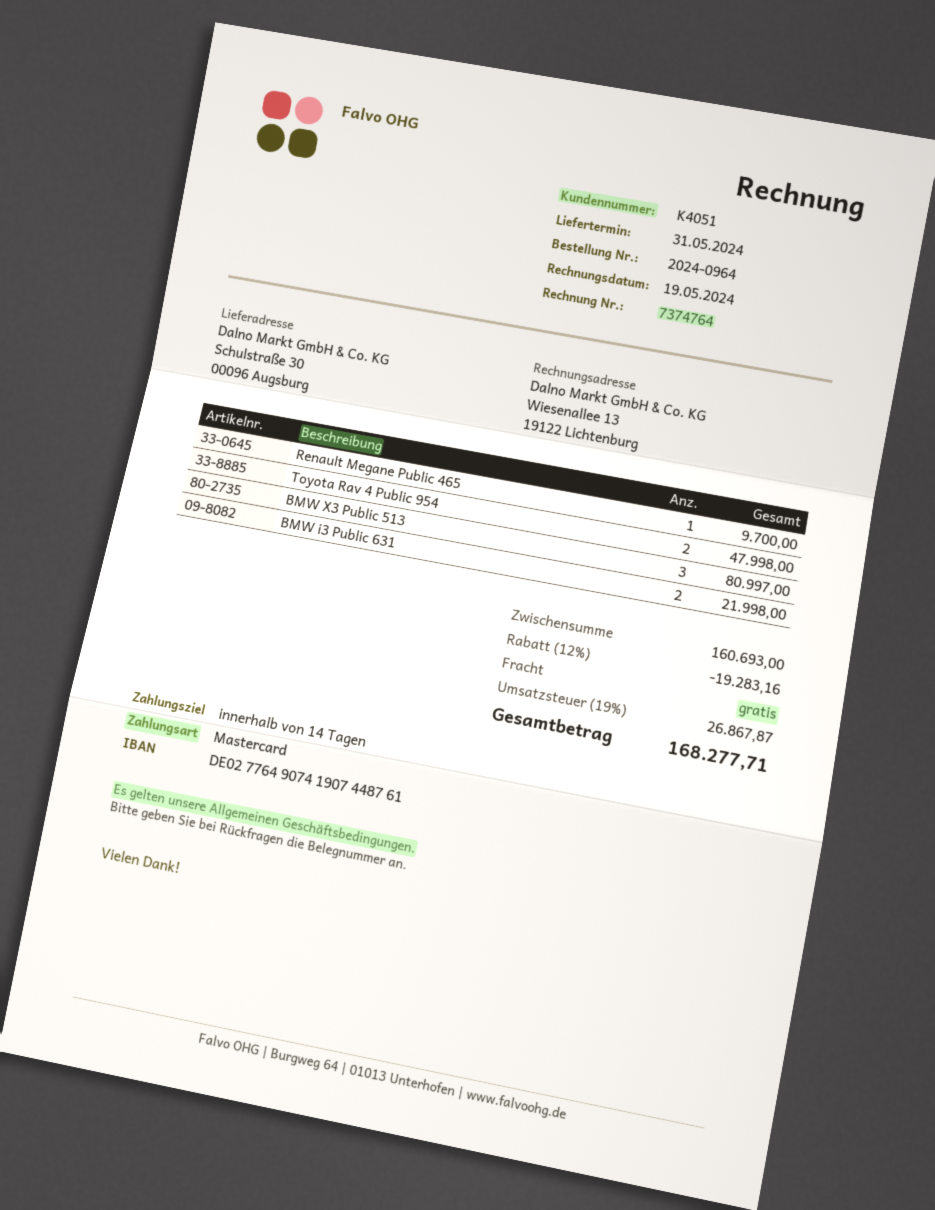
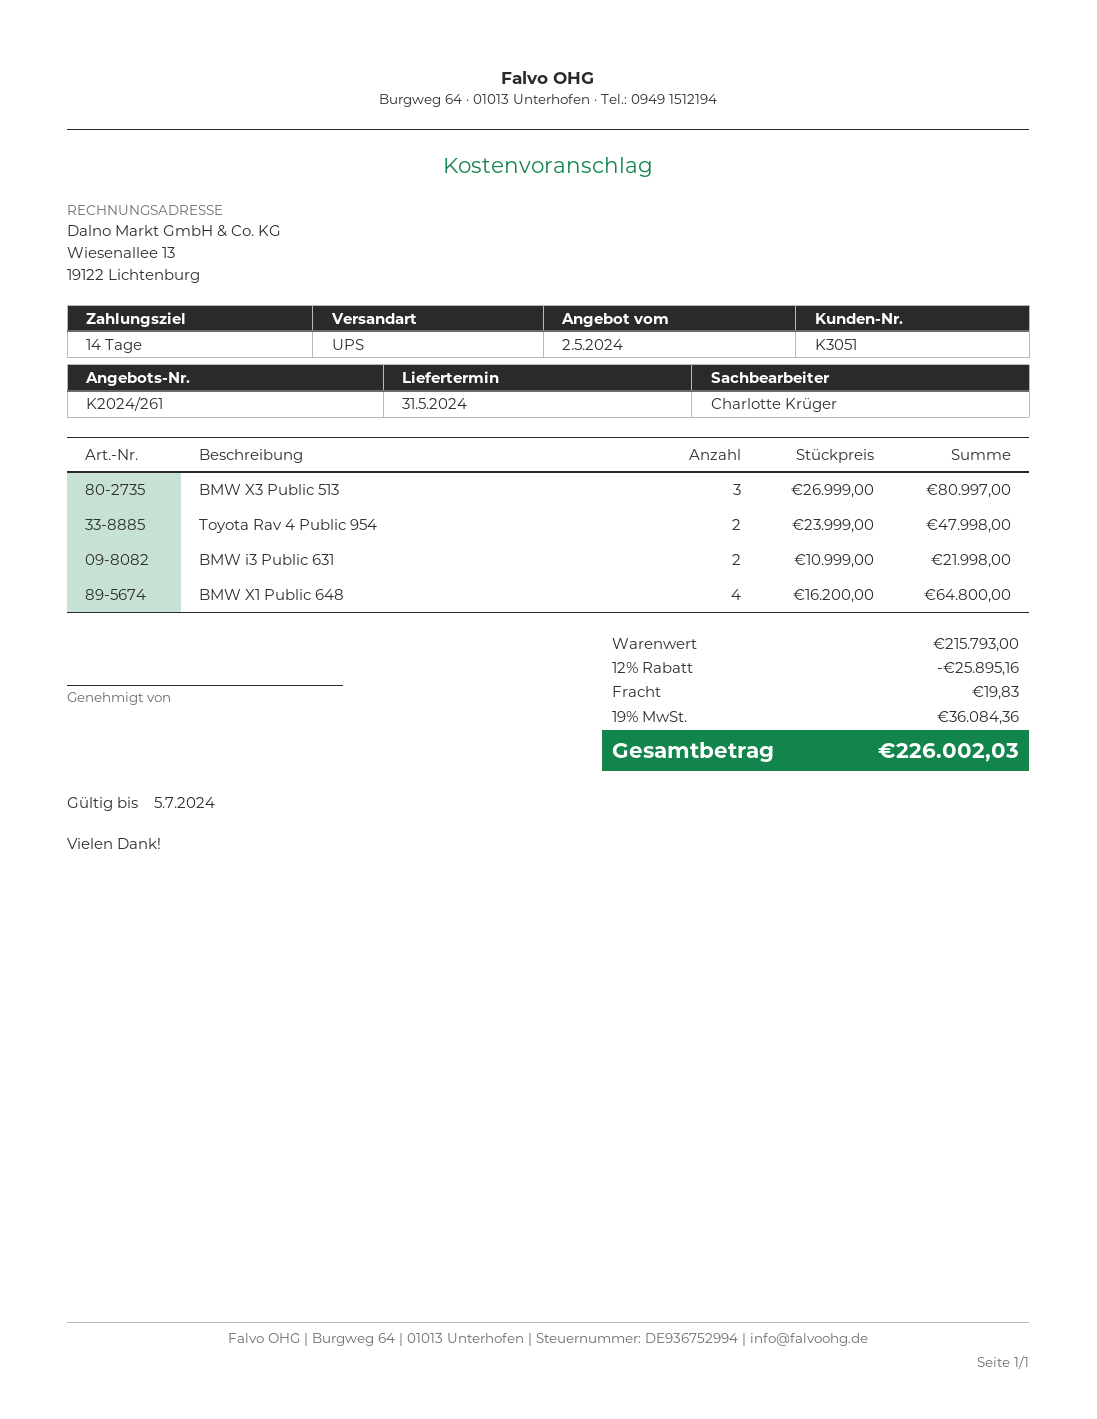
customer number: K4051 -> K3051
Renault Megane Public 465: 1 for 9700.00 -> none
BMW X1 Public 648: none -> 4 for 64800.00
subtotal: 160693.00 -> 215793.00
discount: 12% = 19283.16 -> 12% = 25895.16
shipping: 0.00 -> 19.83
tax: 19% = 26867.87 -> 19% = 36084.36
total: 168277.71 -> 226002.03

